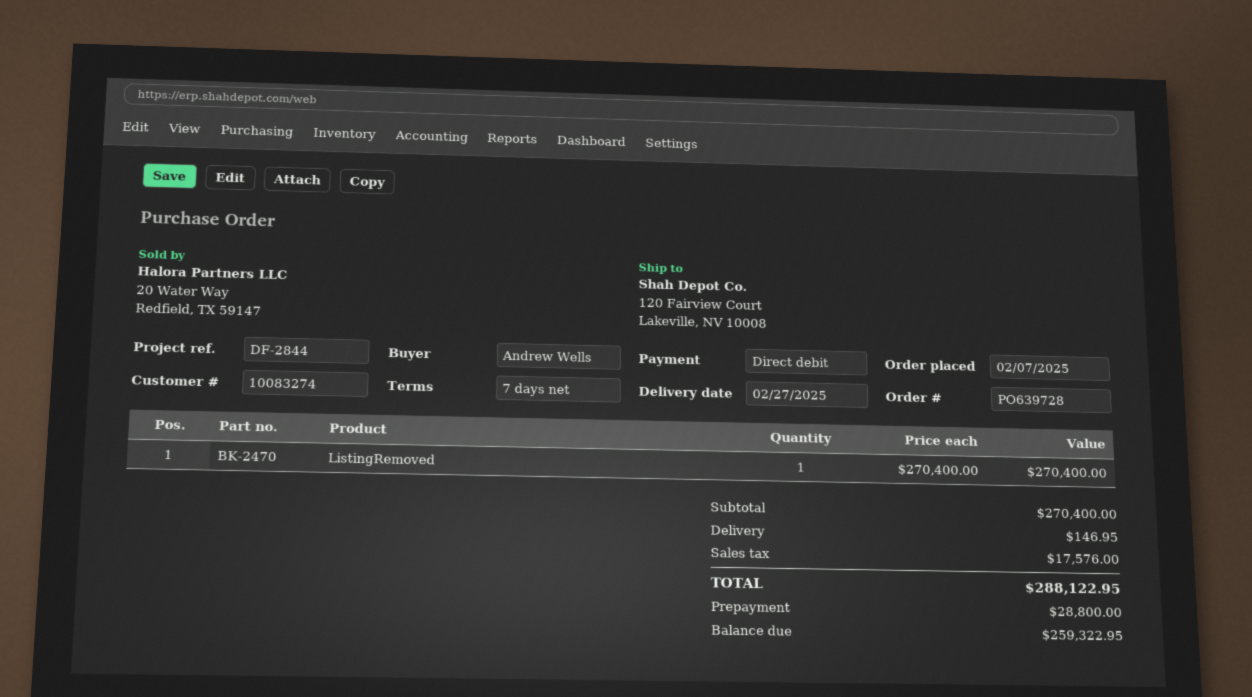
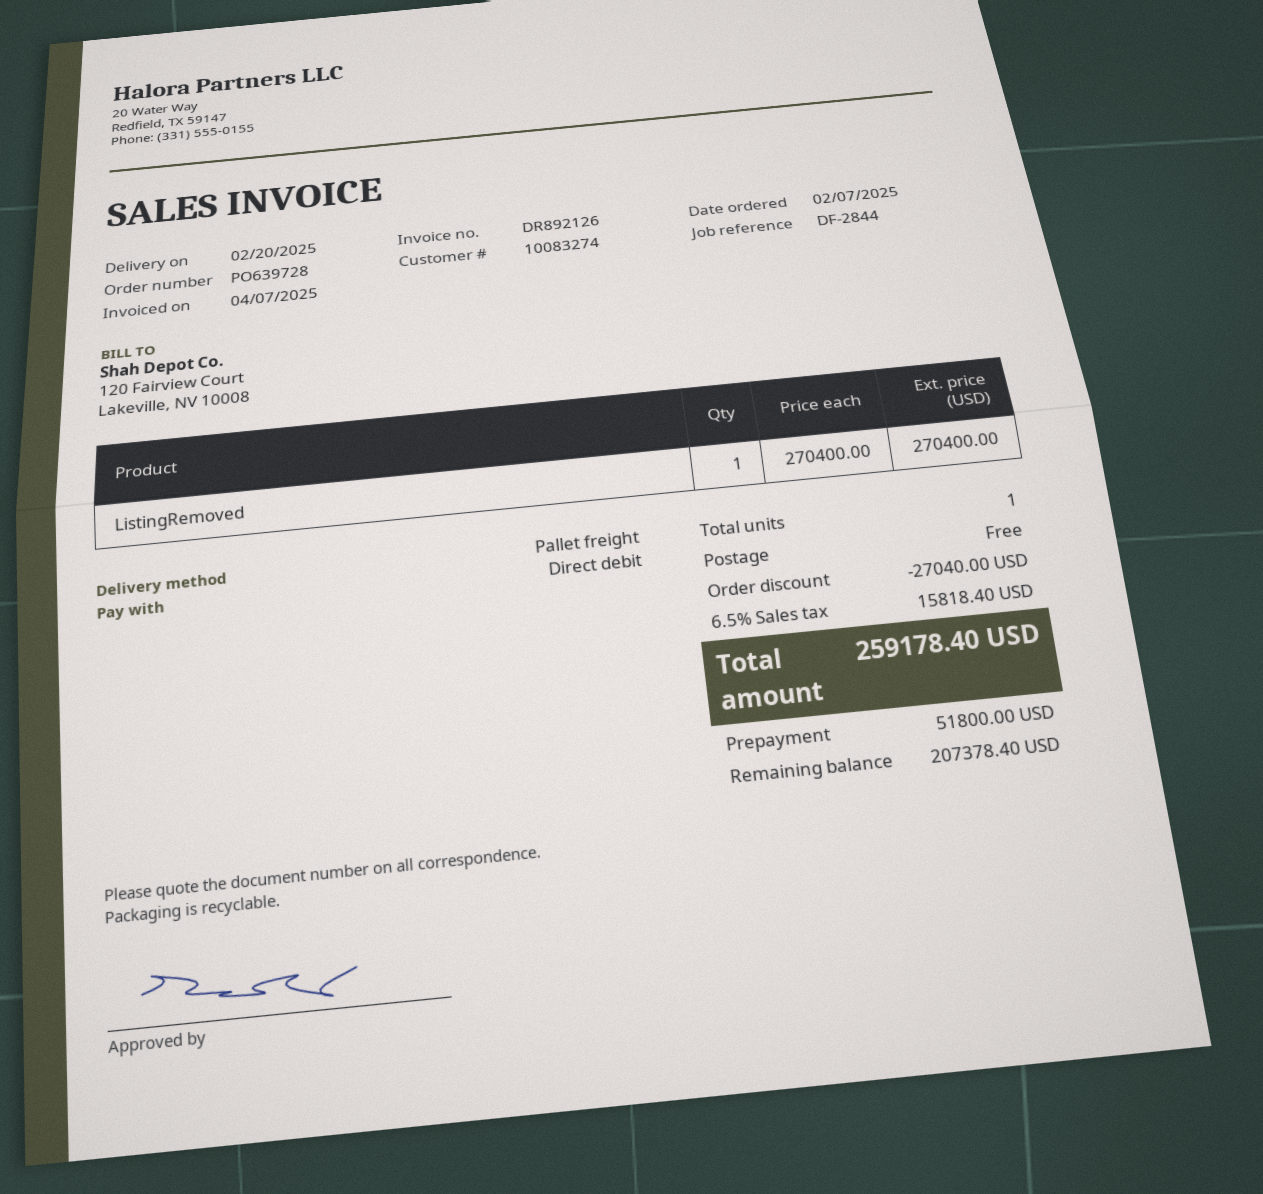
delivery date: 2025-02-27 -> 2025-02-20
discount: none -> 27040.00
shipping: 146.95 -> 0.00
tax: 17576.00 -> 15818.40
total: 288122.95 -> 259178.40
deposit: 28800.00 -> 51800.00
balance: 259322.95 -> 207378.40

